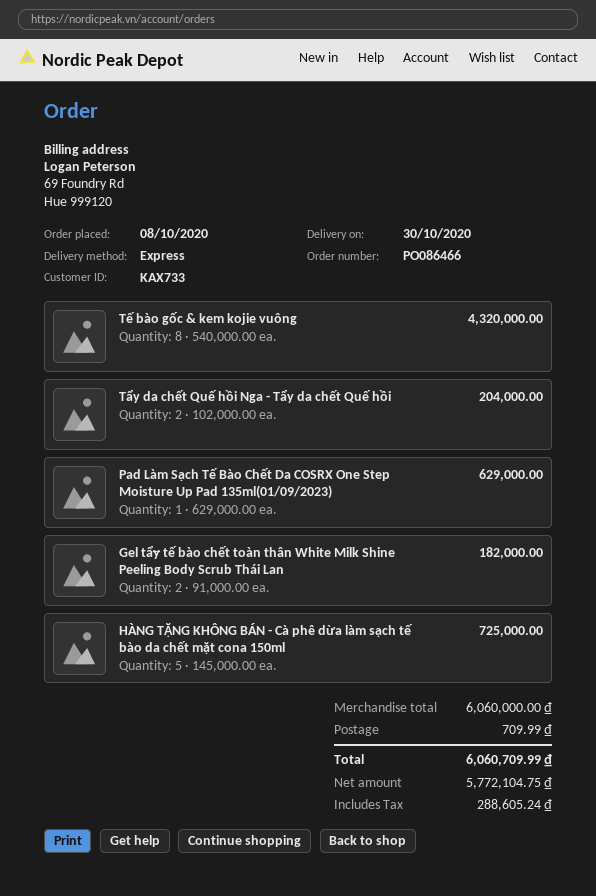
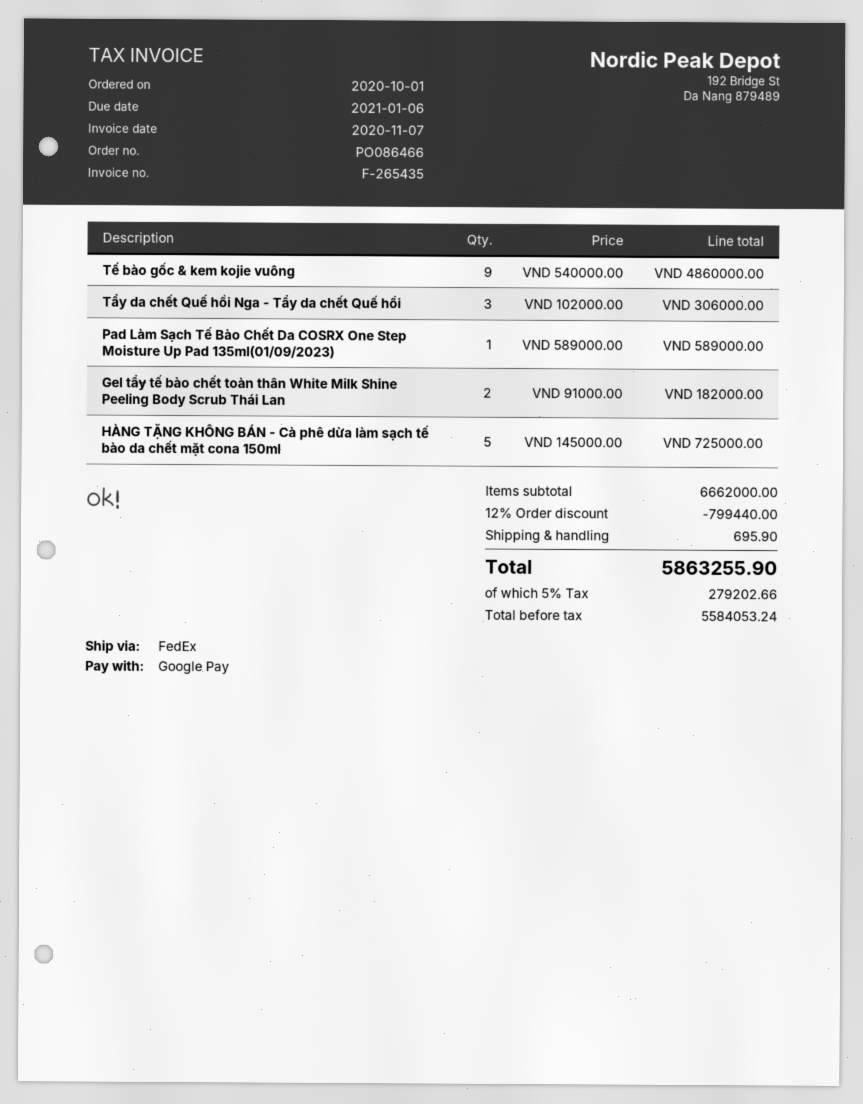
order date: 2020-10-08 -> 2020-10-01
shipping method: express -> FedEx
Tế bào gốc & kem kojie vuông: 8 x 540000.00 = 4320000.00 -> 9 x 540000.00 = 4860000.00
Tẩy da chết Quế hồi Nga - Tẩy da chết Quế hồi: 2 x 102000.00 = 204000.00 -> 3 x 102000.00 = 306000.00
Pad Làm Sạch Tế Bào Chết Da COSRX One Step Moisture Up Pad 135ml(01/09/2023): 1 x 629000.00 = 629000.00 -> 1 x 589000.00 = 589000.00
subtotal: 6060000.00 -> 6662000.00
discount: none -> 12% = 799440.00
shipping: 709.99 -> 695.90
net: 5772104.75 -> 5584053.24
tax: 288605.24 -> 279202.66
total: 6060709.99 -> 5863255.90

